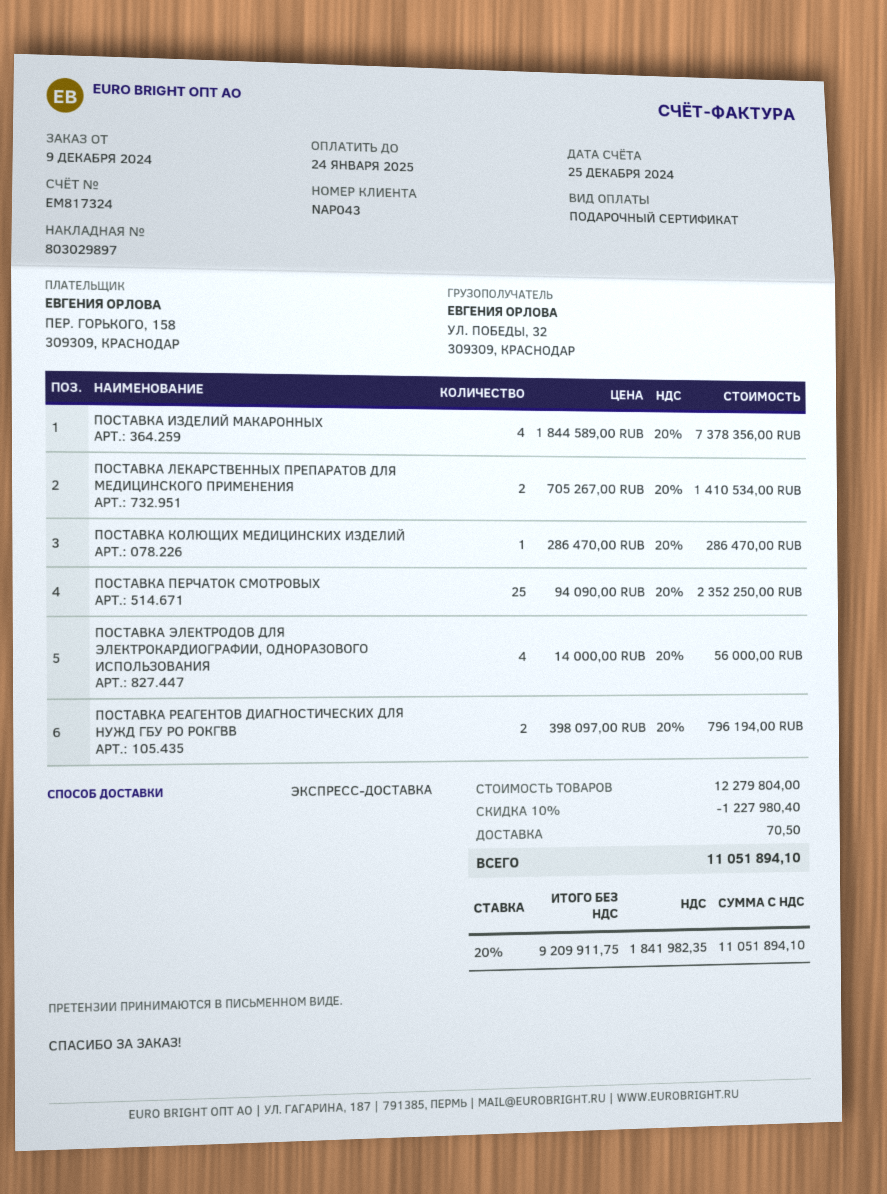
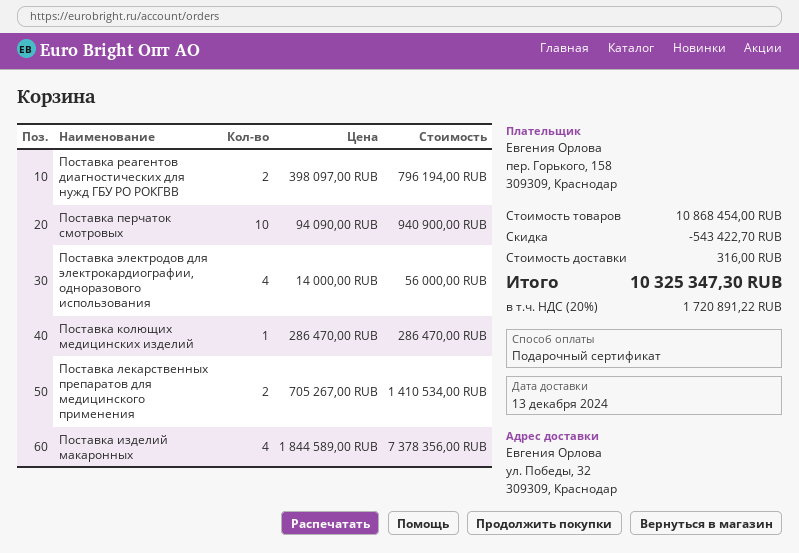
ПОСТАВКА ПЕРЧАТОК СМОТРОВЫХ: 25 x 94090.00 = 2352250.00 -> 10 x 94090.00 = 940900.00
subtotal: 12279804.00 -> 10868454.00
discount: 1227980.40 -> 543422.70
shipping: 70.50 -> 316.00
tax: 20% = 1841982.35 -> 20% = 1720891.22
total: 11051894.10 -> 10325347.30

